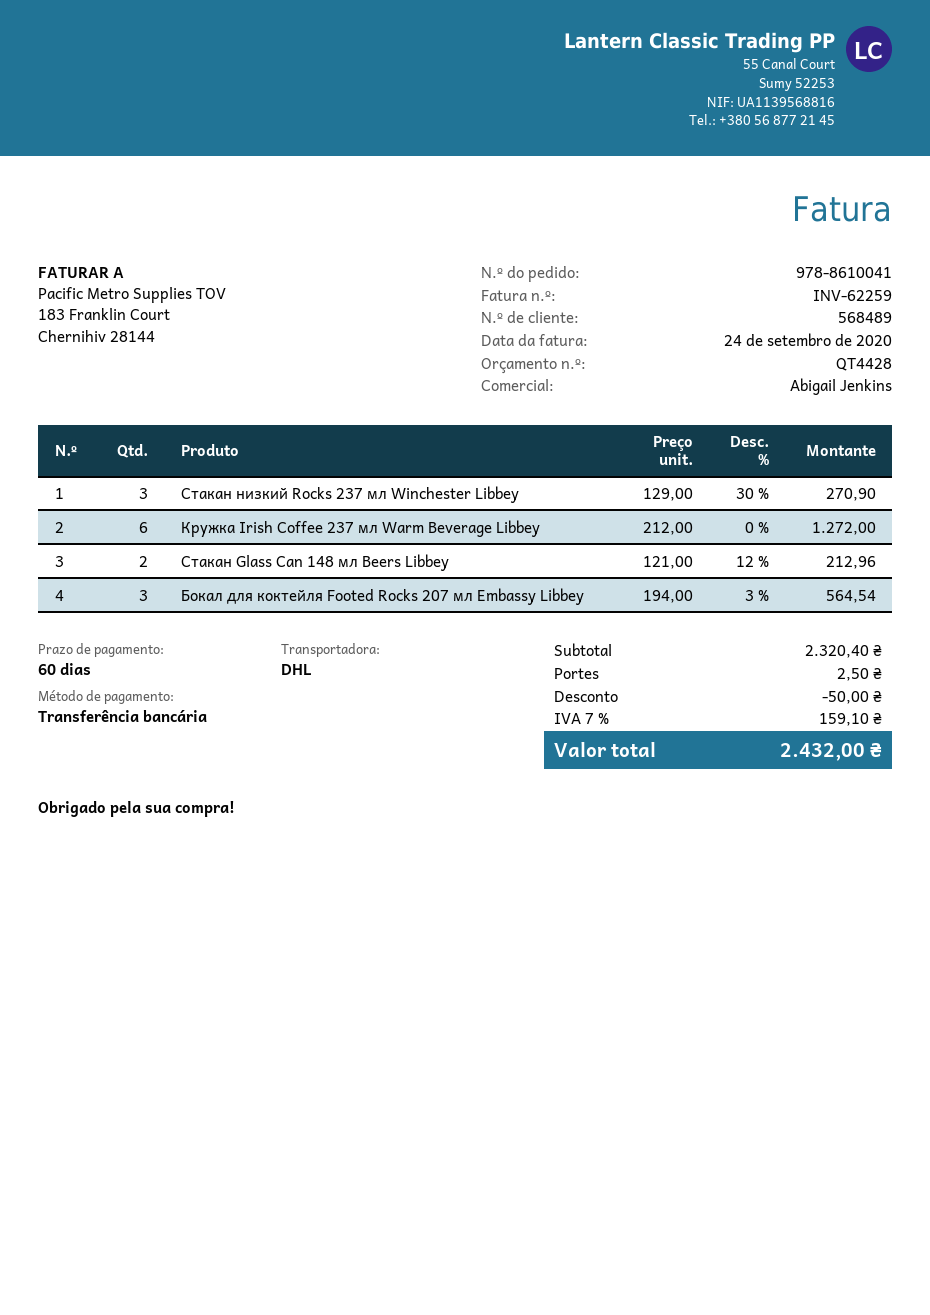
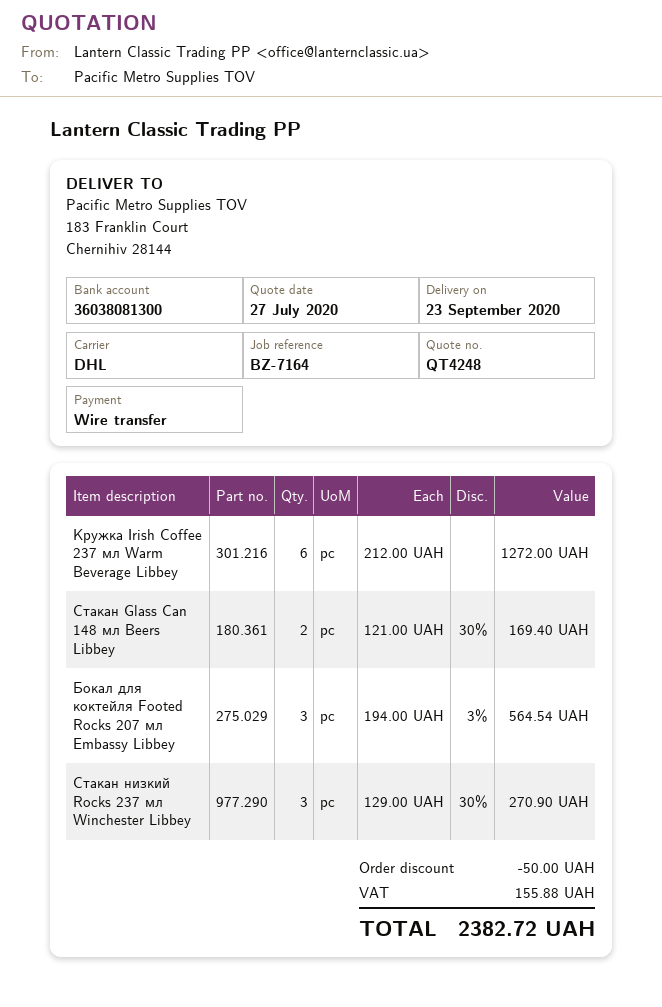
quote number: QT4428 -> QT4248
Стакан Glass Can 148 мл Beers Libbey: 2 x 121.00 - 12% = 212.96 -> 2 x 121.00 - 30% = 169.40
shipping: 2.50 -> none
tax: 159.10 -> 155.88
total: 2432.00 -> 2382.72

